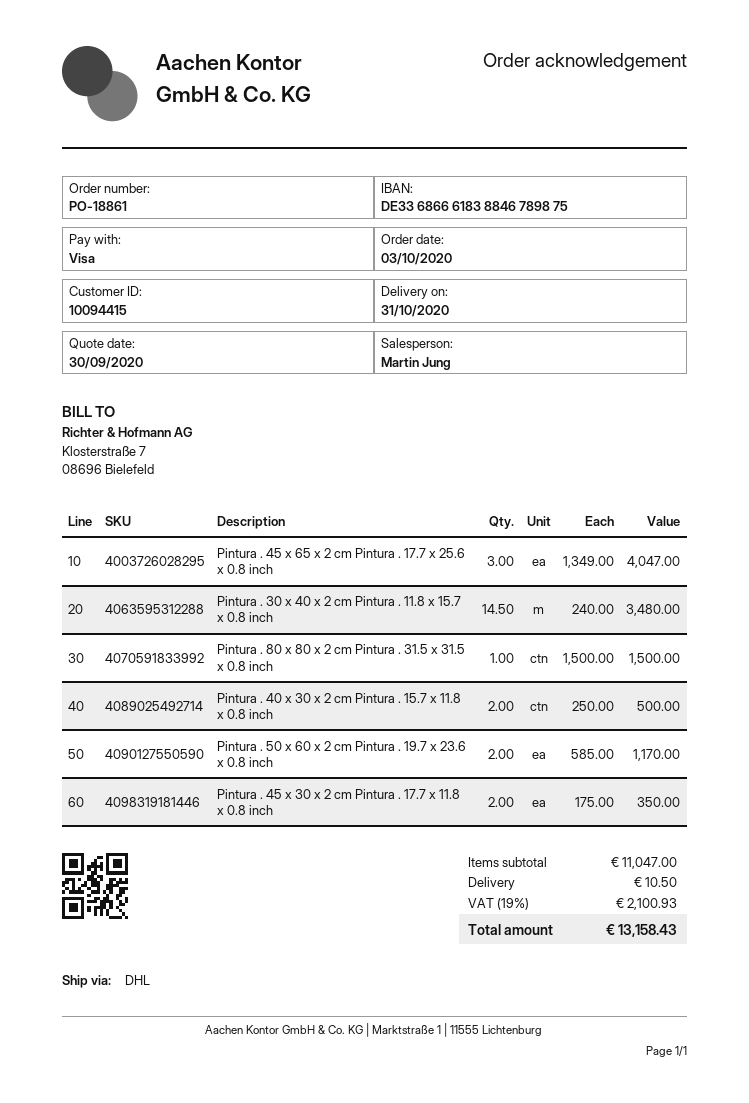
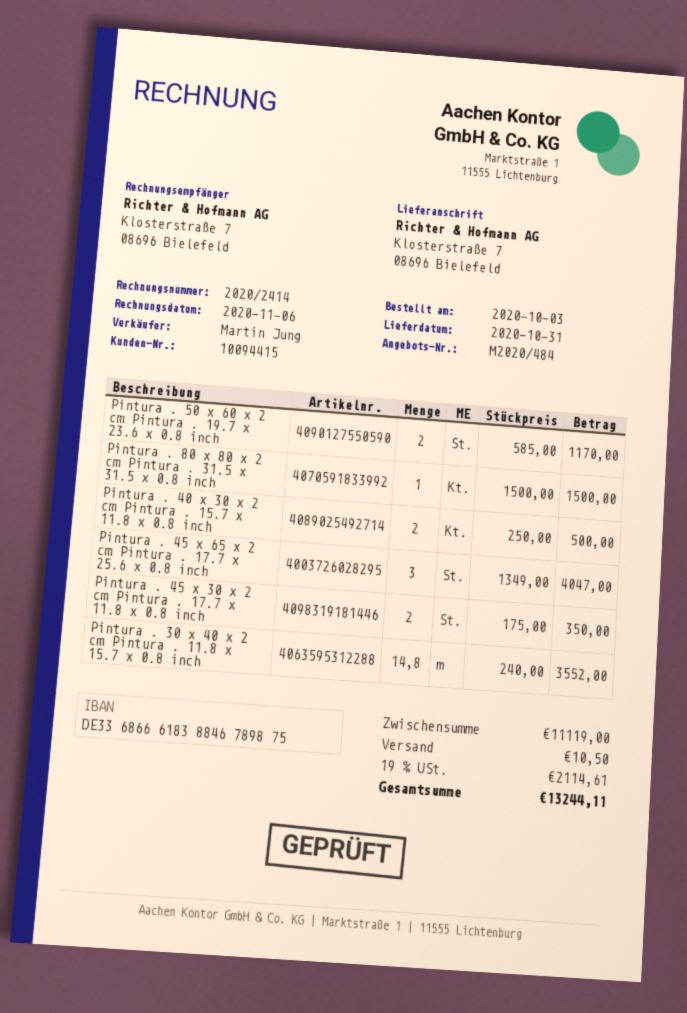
Pintura . 30 x 40 x 2 cm Pintura . 11.8 x 15.7 x 0.8 inch: 14.5 x 240.00 = 3480.00 -> 14.8 x 240.00 = 3552.00
subtotal: 11047.00 -> 11119.00
tax: 19% = 2100.93 -> 19% = 2114.61
total: 13158.43 -> 13244.11

